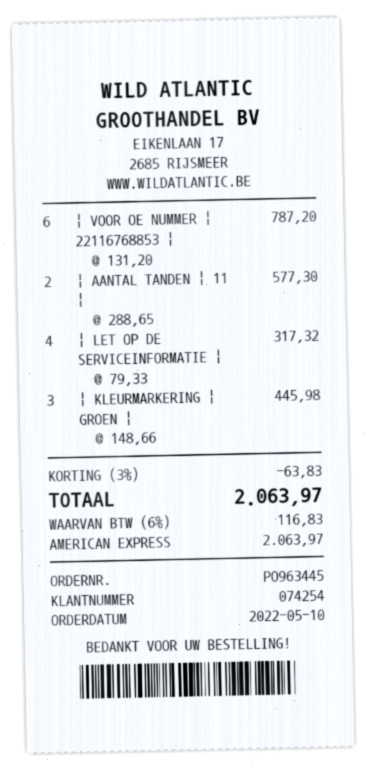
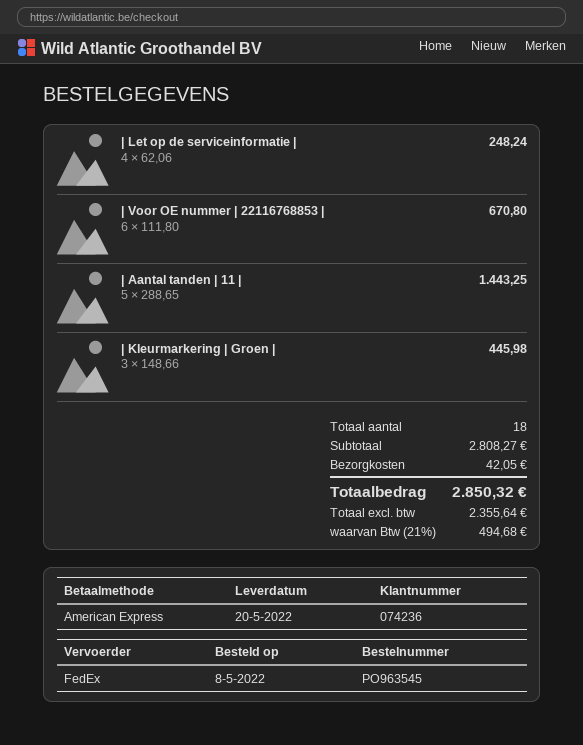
order number: PO963445 -> PO963545
order date: 2022-05-10 -> 2022-05-08
customer number: 074254 -> 074236
| VOOR OE NUMMER | 22116768853 |: 6 x 131.20 = 787.20 -> 6 x 111.80 = 670.80
| AANTAL TANDEN | 11 |: 2 x 288.65 = 577.30 -> 5 x 288.65 = 1443.25
| LET OP DE SERVICEINFORMATIE |: 4 x 79.33 = 317.32 -> 4 x 62.06 = 248.24
discount: 3% = 63.83 -> none
shipping: none -> 42.05
tax: 6% = 116.83 -> 21% = 494.68
total: 2063.97 -> 2850.32

